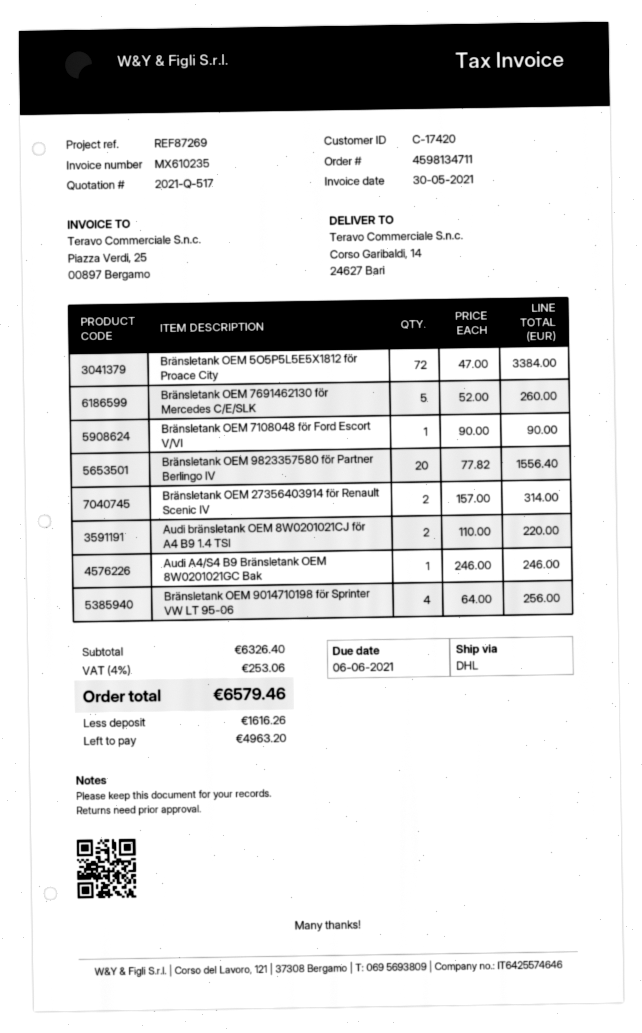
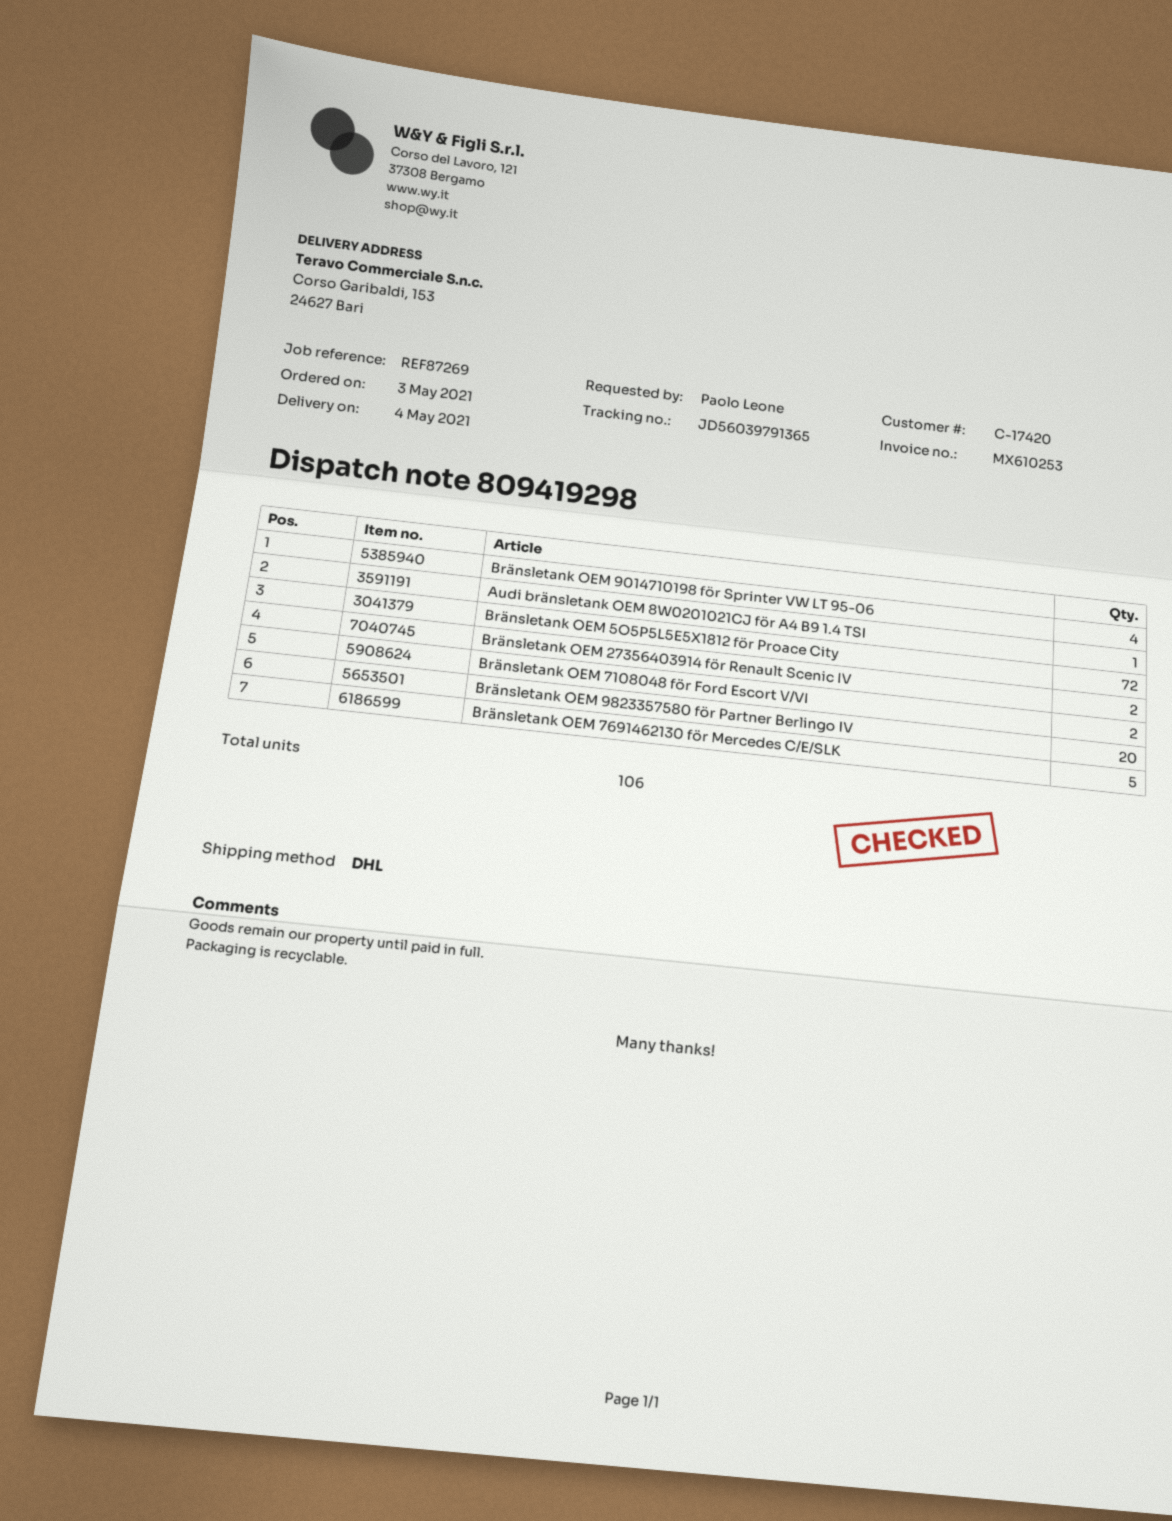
invoice number: MX610235 -> MX610253
ship to: Corso Garibaldi, 14, 24627 Bari -> Corso Garibaldi, 153, 24627 Bari
Bränsletank OEM 7108048 för Ford Escort V/VI: 1 -> 2
Audi bränsletank OEM 8W0201021CJ för A4 B9 1.4 TSI: 2 -> 1
Audi A4/S4 B9 Bränsletank OEM 8W0201021GC Bak: 1 -> none

